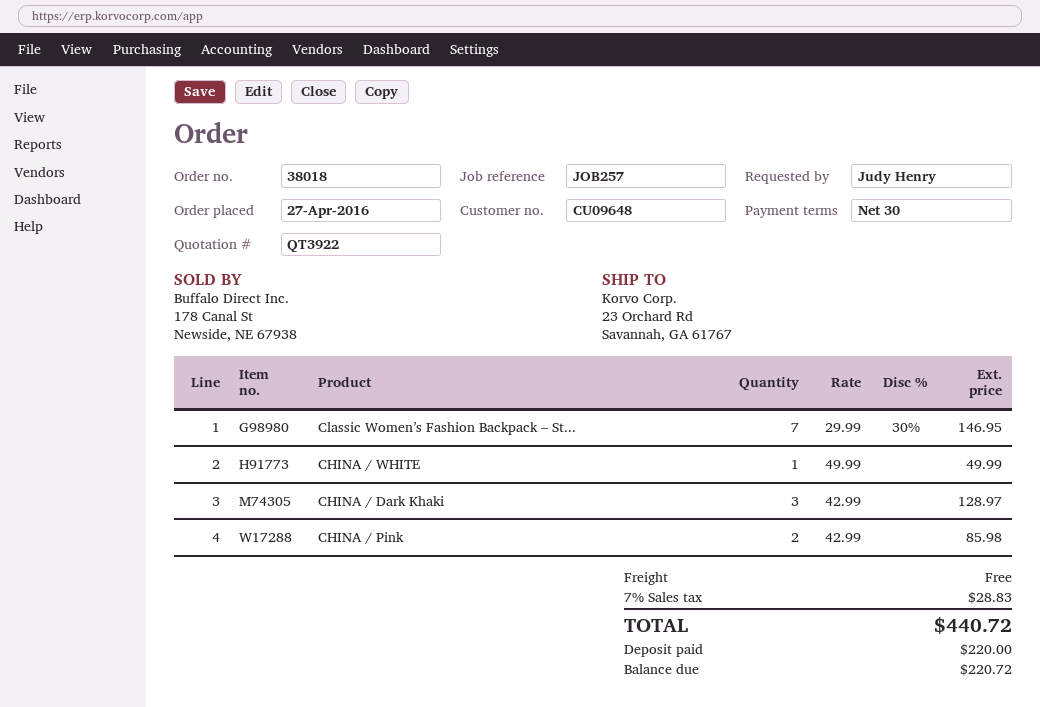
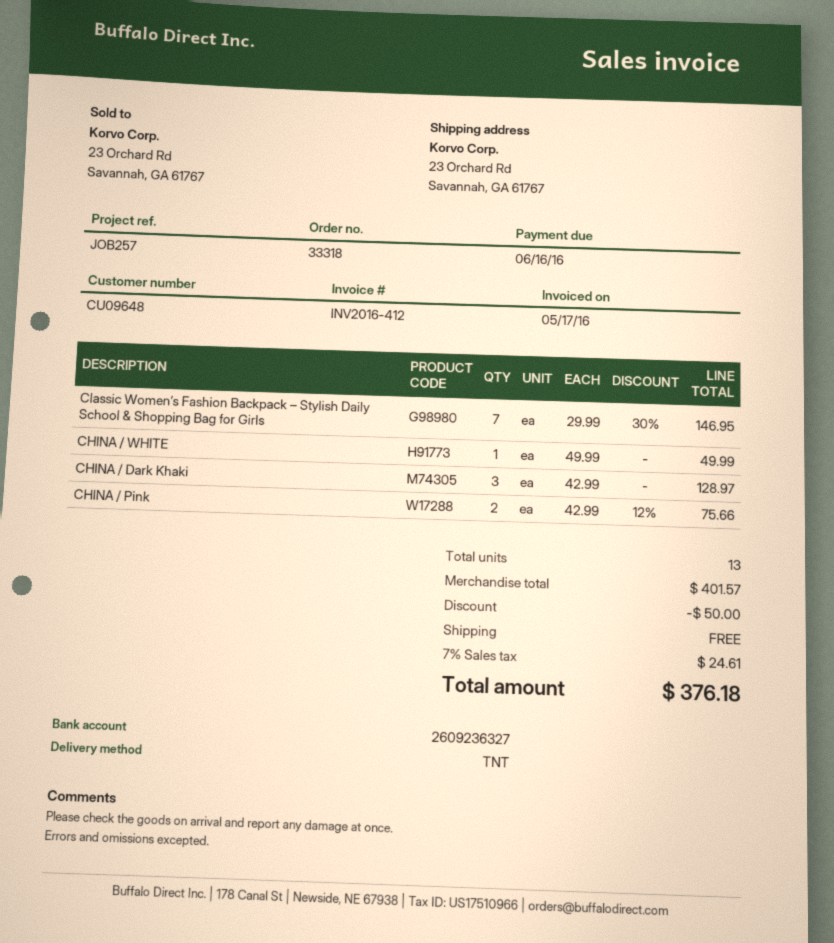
order number: 38018 -> 33318
CHINA / Pink: 2 x 42.99 = 85.98 -> 2 x 42.99 - 12% = 75.66
discount: none -> 50.00
tax: 7% = 28.83 -> 7% = 24.61
total: 440.72 -> 376.18

